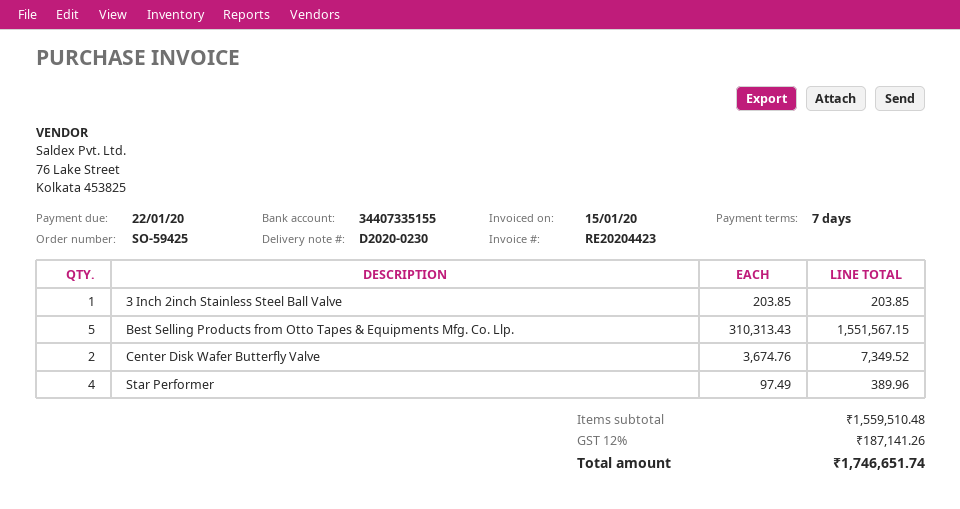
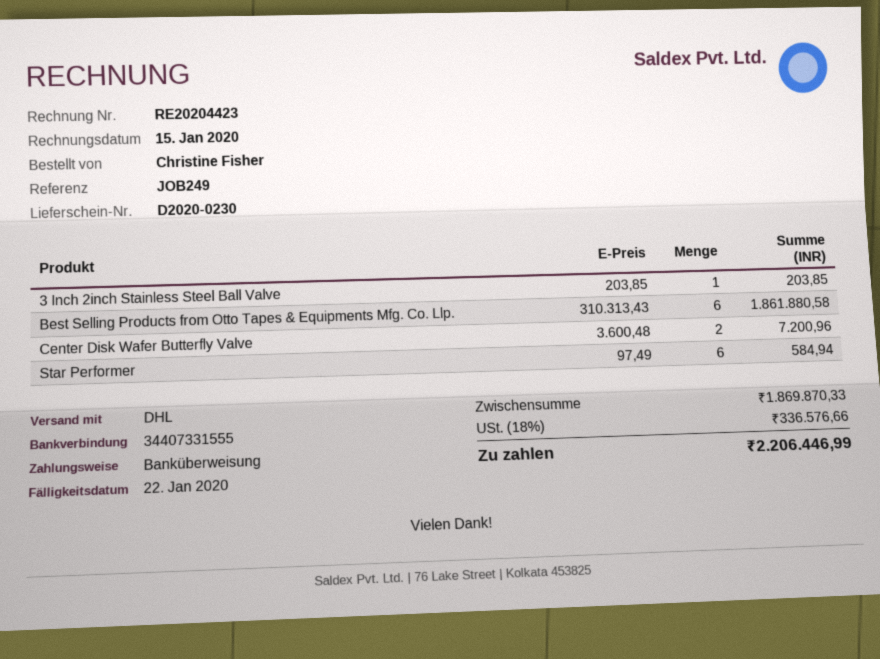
bank account: 34407335155 -> 34407331555
Best Selling Products from Otto Tapes & Equipments Mfg. Co. Llp.: 5 x 310313.43 = 1551567.15 -> 6 x 310313.43 = 1861880.58
Center Disk Wafer Butterfly Valve: 2 x 3674.76 = 7349.52 -> 2 x 3600.48 = 7200.96
Star Performer: 4 x 97.49 = 389.96 -> 6 x 97.49 = 584.94
subtotal: 1559510.48 -> 1869870.33
tax: 12% = 187141.26 -> 18% = 336576.66
total: 1746651.74 -> 2206446.99

